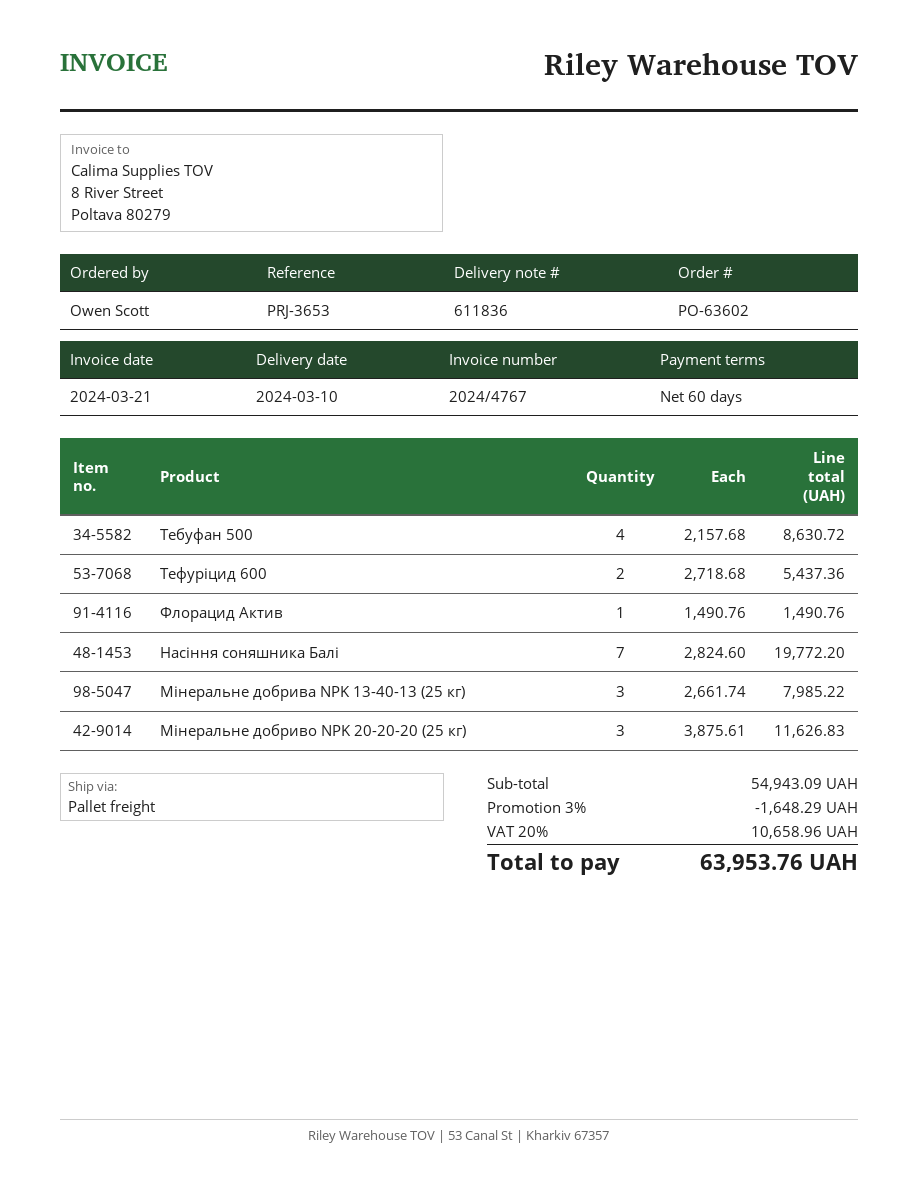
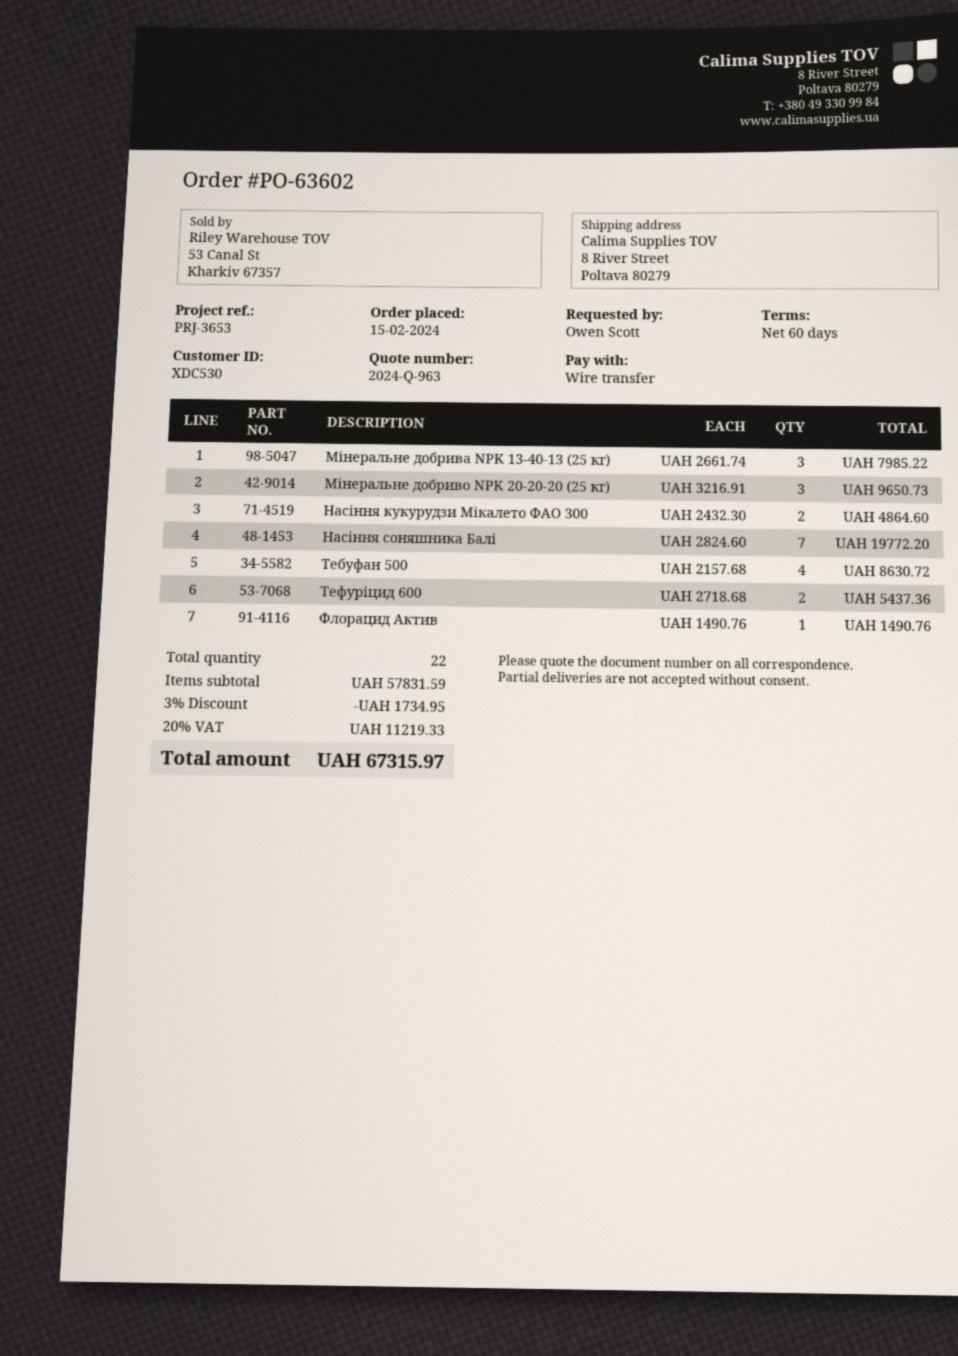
Мінеральне добриво NPK 20-20-20 (25 кг): 3 x 3875.61 = 11626.83 -> 3 x 3216.91 = 9650.73
Насіння кукурудзи Мікалето ФАО 300: none -> 2 x 2432.30 = 4864.60
subtotal: 54943.09 -> 57831.59
discount: 3% = 1648.29 -> 3% = 1734.95
tax: 20% = 10658.96 -> 20% = 11219.33
total: 63953.76 -> 67315.97

